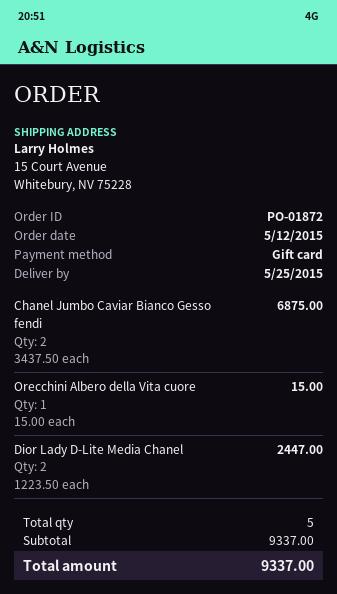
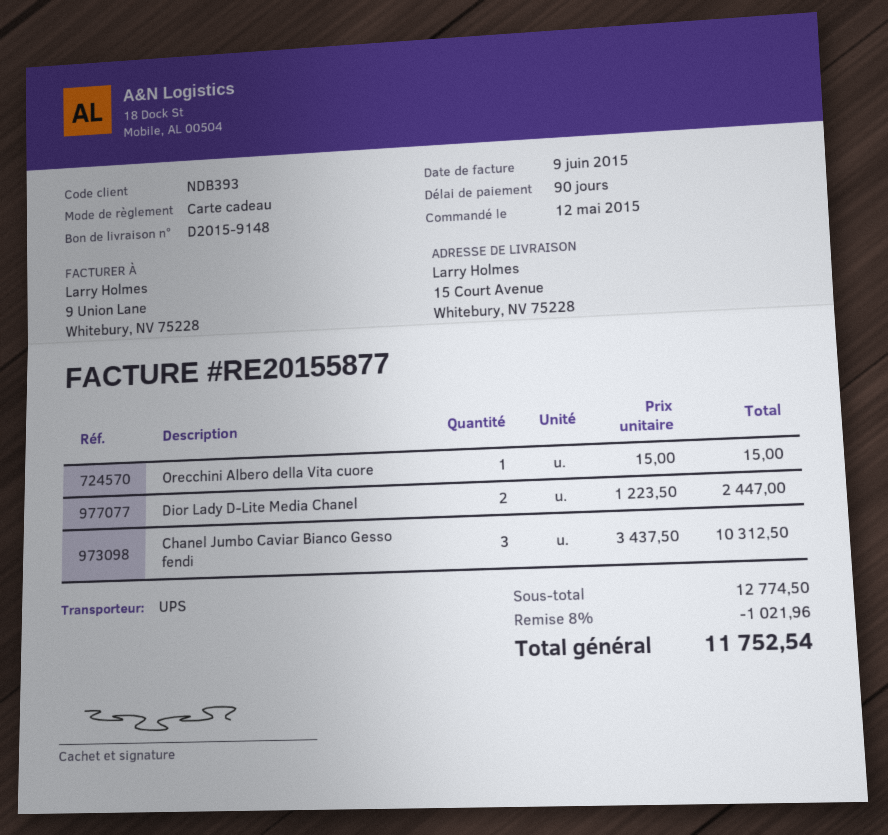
Chanel Jumbo Caviar Bianco Gesso fendi: 2 x 3437.50 = 6875.00 -> 3 x 3437.50 = 10312.50
subtotal: 9337.00 -> 12774.50
discount: none -> 8% = 1021.96
total: 9337.00 -> 11752.54

